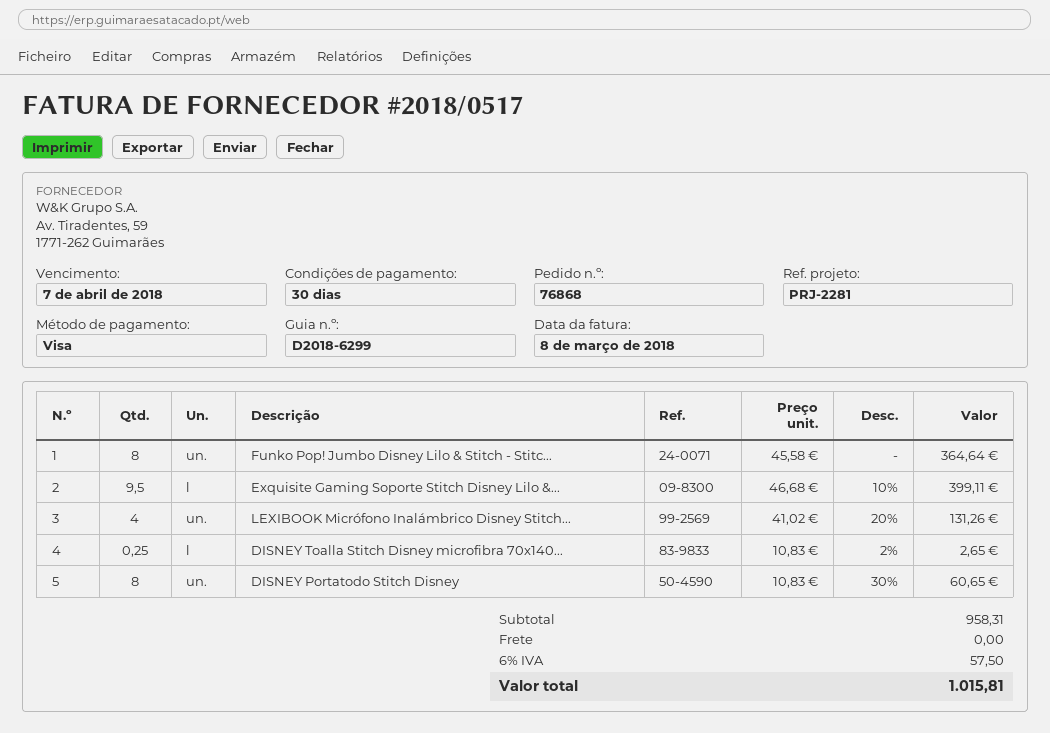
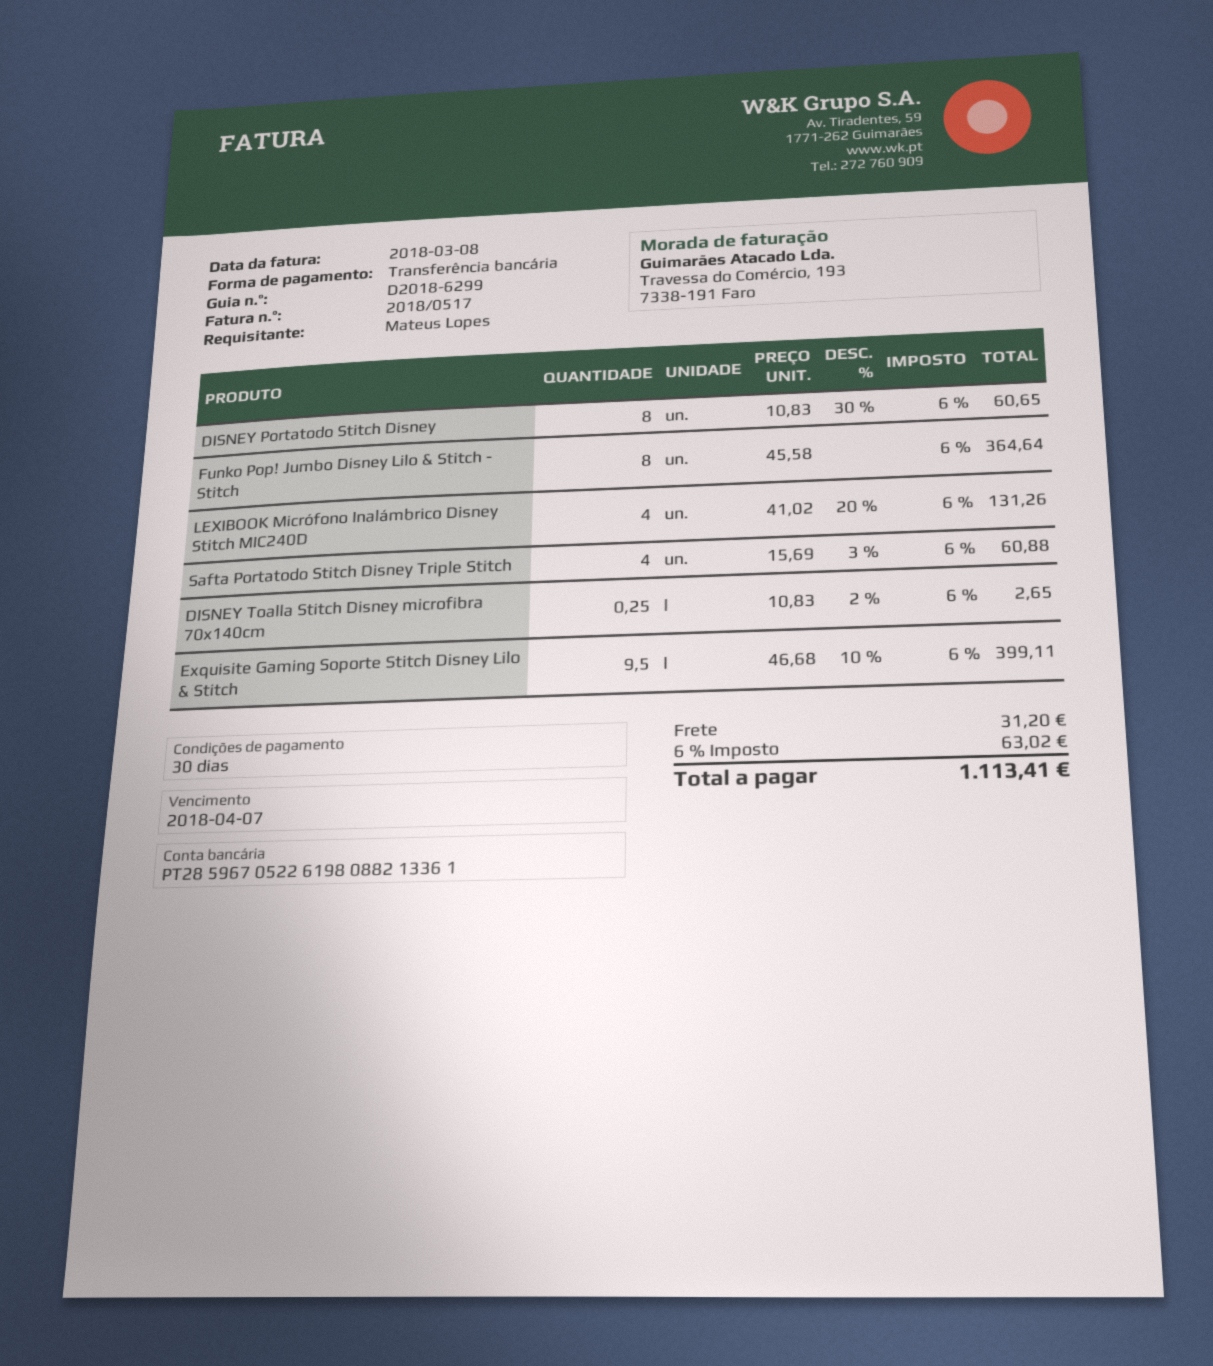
payment method: Visa -> bank transfer
Safta Portatodo Stitch Disney Triple Stitch: none -> 4 x 15.69 - 3% = 60.88
shipping: 0.00 -> 31.20
tax: 6% = 57.50 -> 6% = 63.02
total: 1015.81 -> 1113.41

